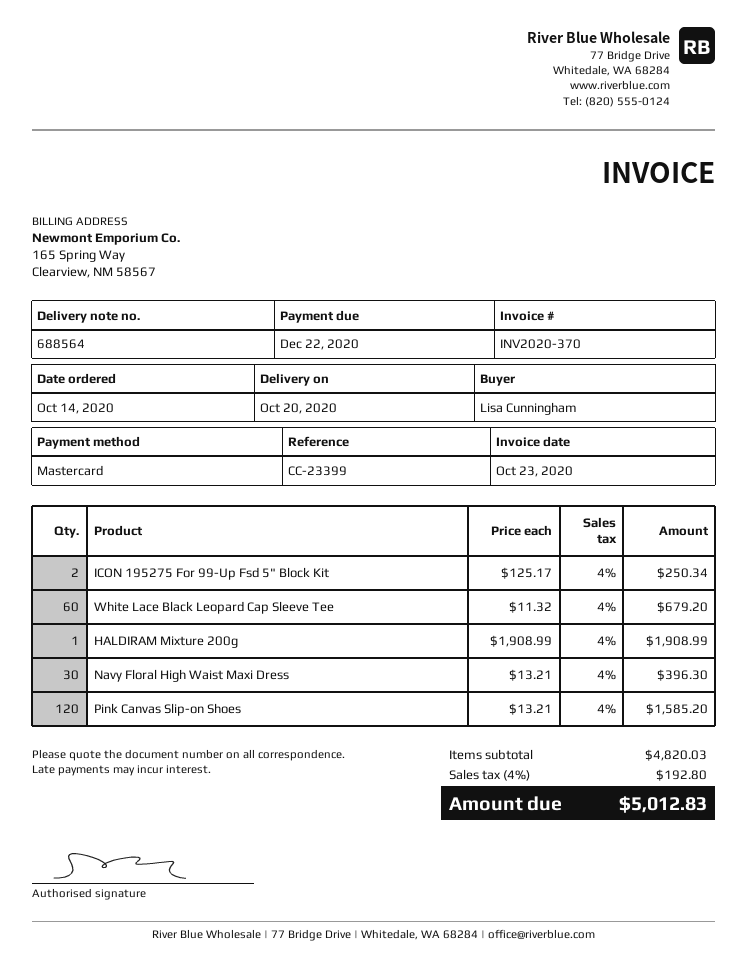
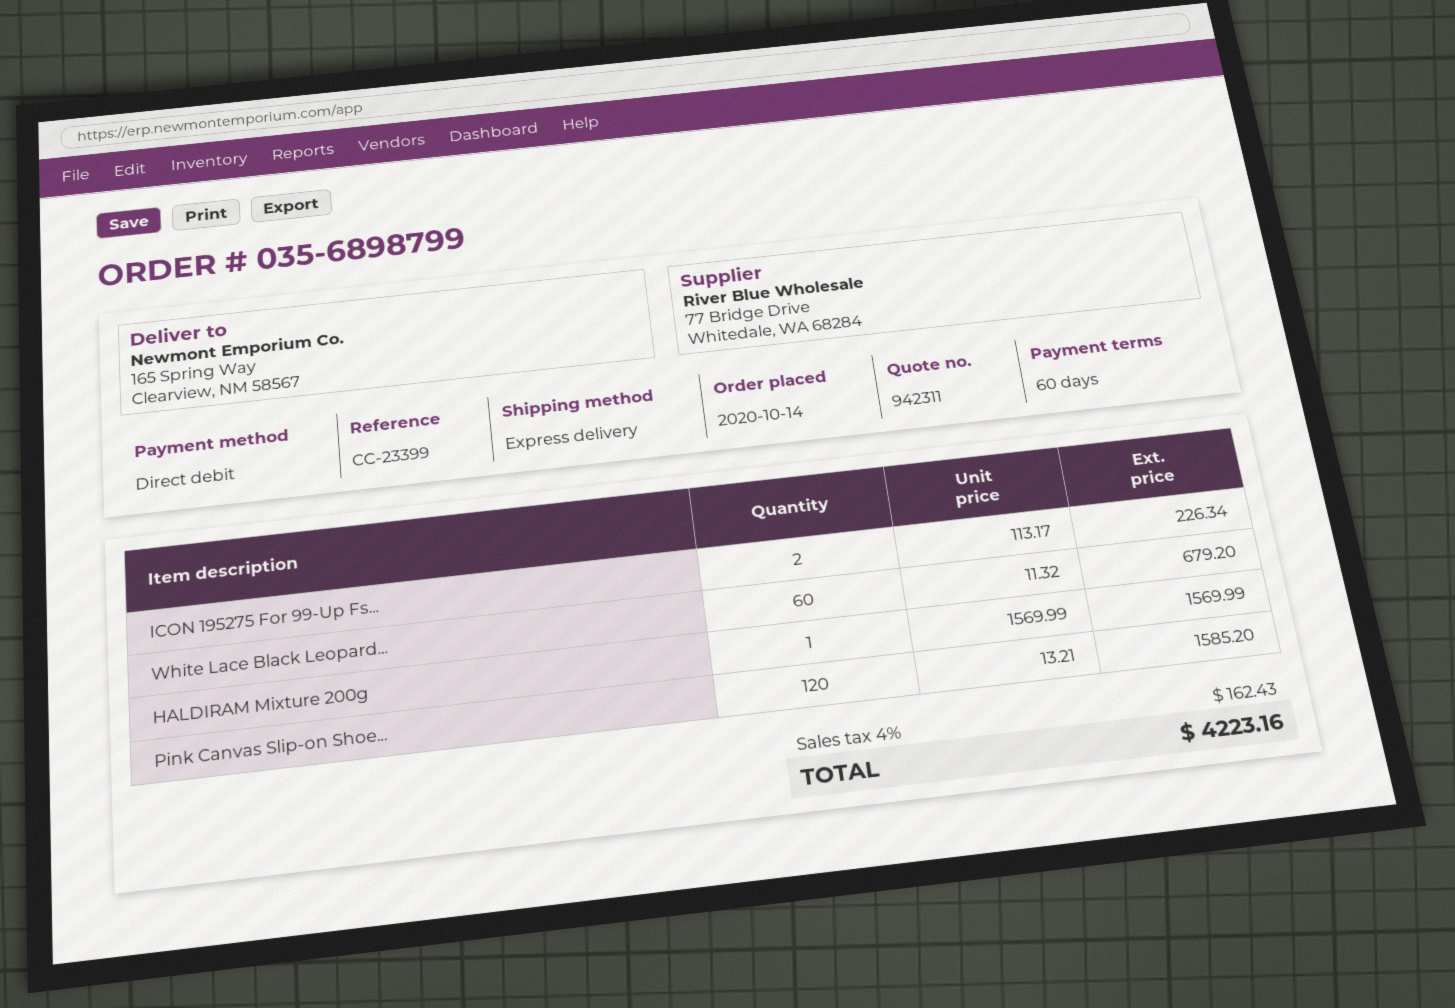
payment method: Mastercard -> direct debit
ICON 195275 For 99-Up Fsd 5" Block Kit: 2 x 125.17 = 250.34 -> 2 x 113.17 = 226.34
HALDIRAM Mixture 200g: 1 x 1908.99 = 1908.99 -> 1 x 1569.99 = 1569.99
Navy Floral High Waist Maxi Dress: 30 x 13.21 = 396.30 -> none
tax: 4% = 192.80 -> 4% = 162.43
total: 5012.83 -> 4223.16

